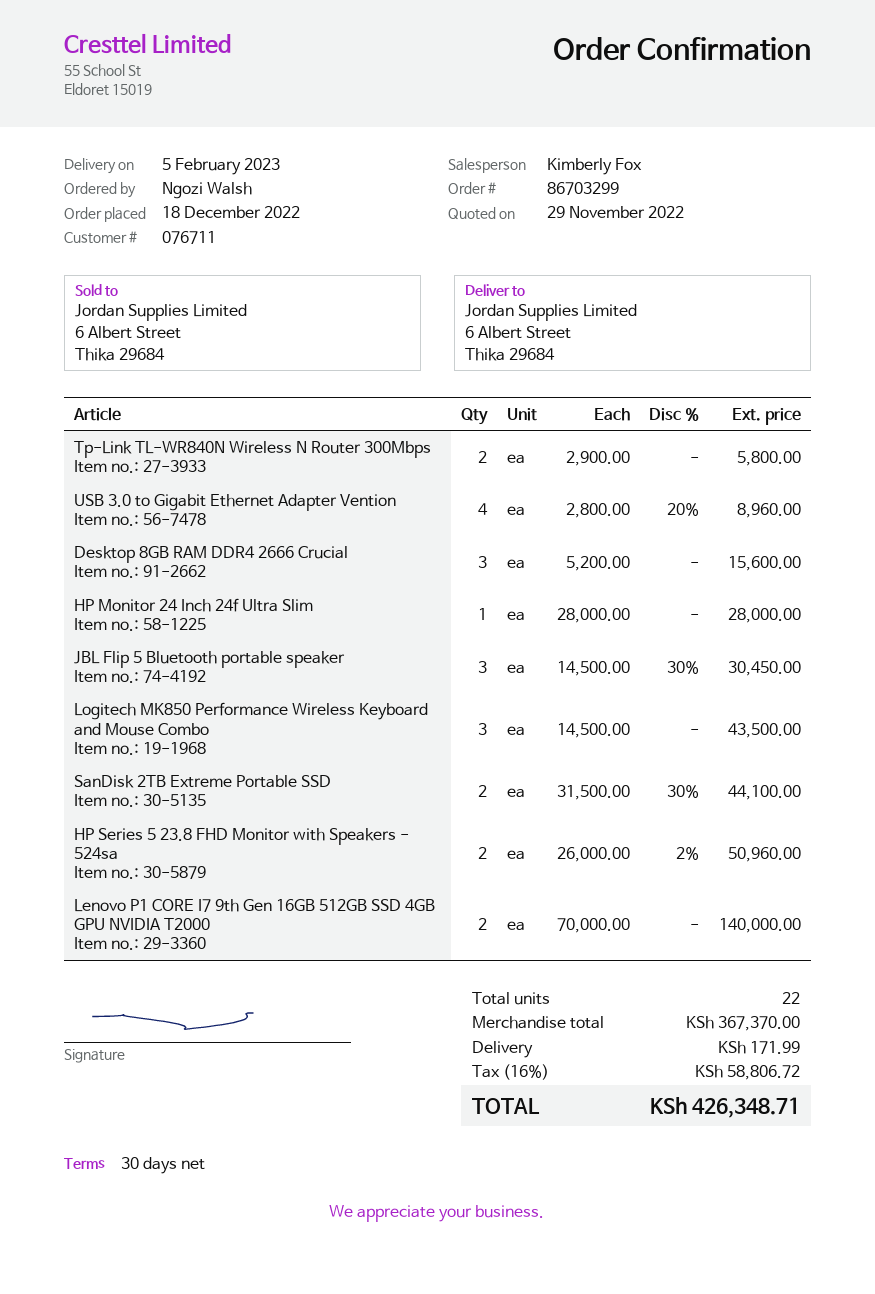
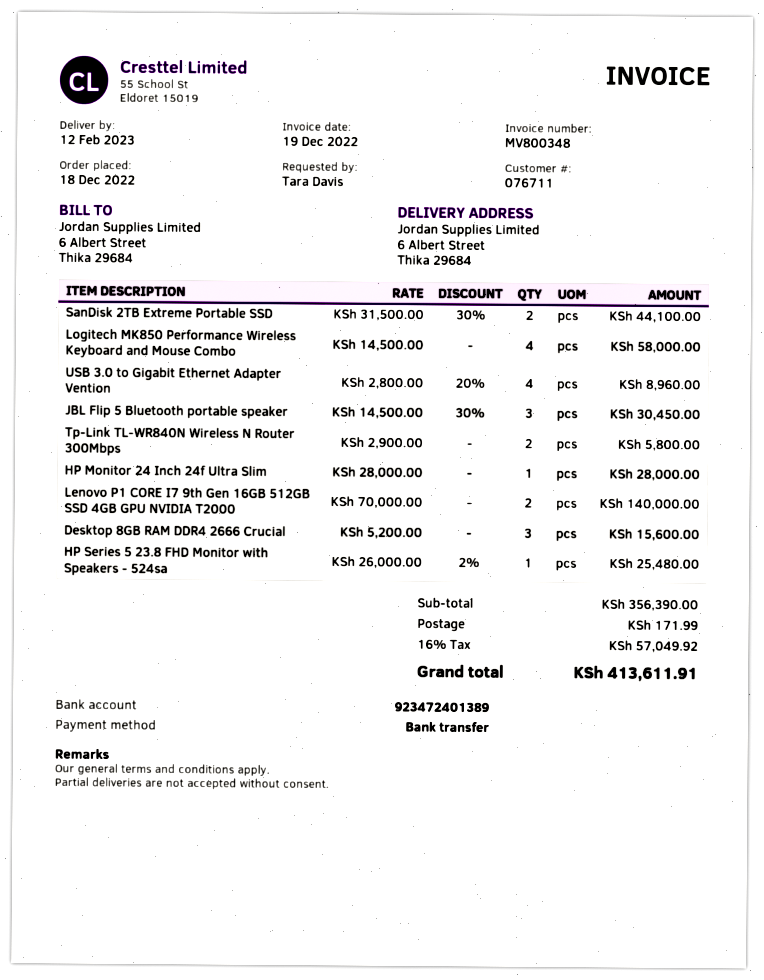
delivery date: 2023-02-05 -> 2023-02-12
ordered by: Ngozi Walsh -> Tara Davis
Logitech MK850 Performance Wireless Keyboard and Mouse Combo: 3 x 14500.00 = 43500.00 -> 4 x 14500.00 = 58000.00
HP Series 5 23.8 FHD Monitor with Speakers - 524sa: 2 x 26000.00 - 2% = 50960.00 -> 1 x 26000.00 - 2% = 25480.00
subtotal: 367370.00 -> 356390.00
tax: 16% = 58806.72 -> 16% = 57049.92
total: 426348.71 -> 413611.91

